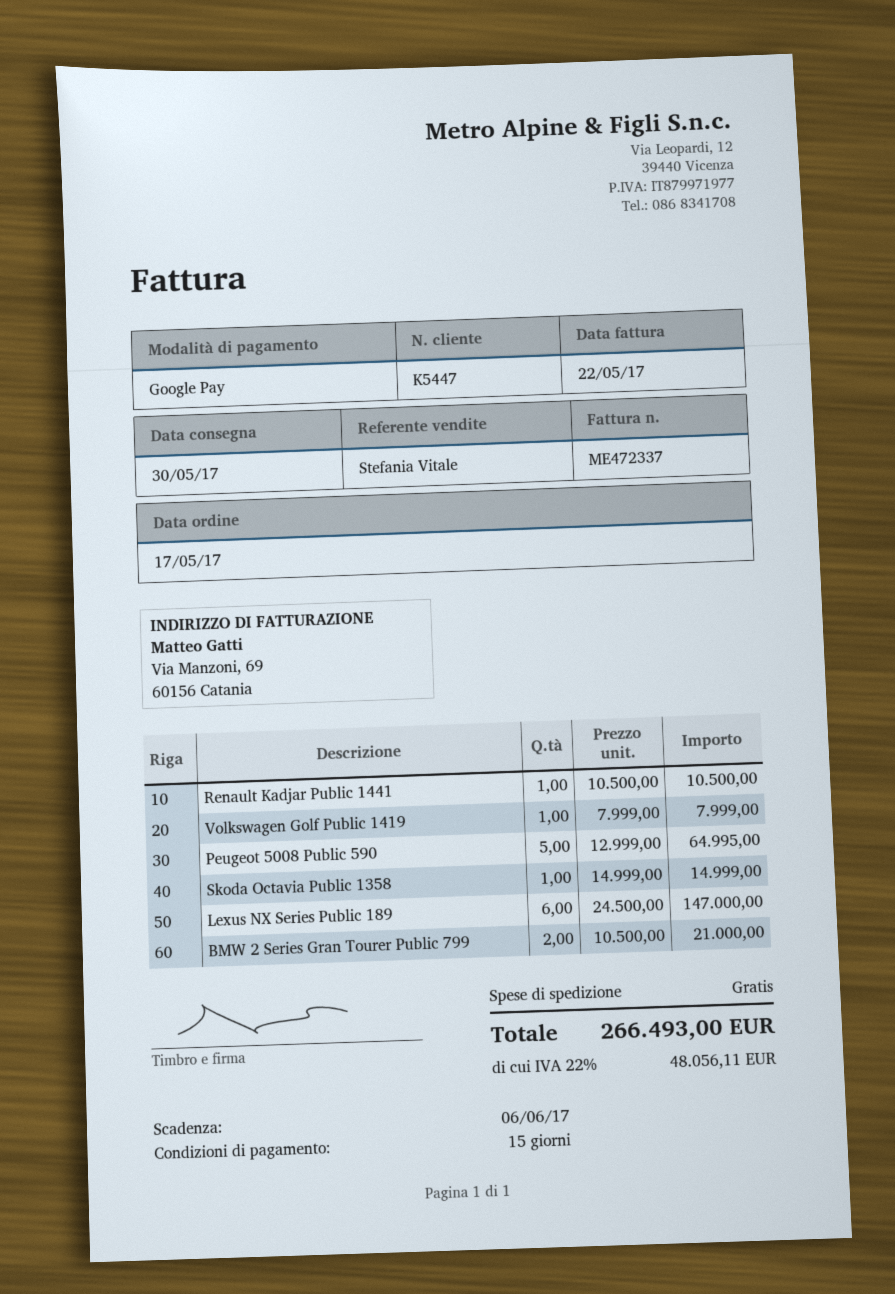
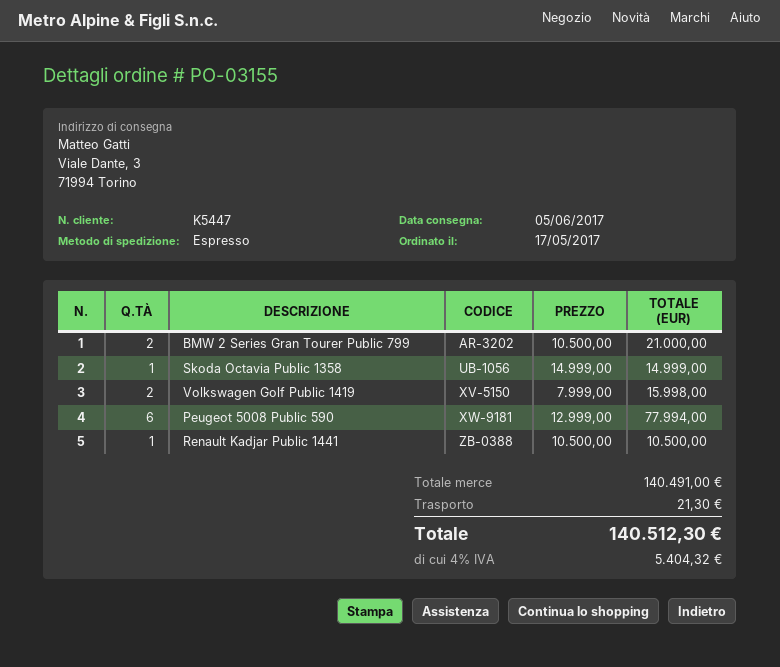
delivery date: 2017-05-30 -> 2017-06-05
Volkswagen Golf Public 1419: 1 x 7999.00 = 7999.00 -> 2 x 7999.00 = 15998.00
Peugeot 5008 Public 590: 5 x 12999.00 = 64995.00 -> 6 x 12999.00 = 77994.00
Lexus NX Series Public 189: 6 x 24500.00 = 147000.00 -> none
shipping: 0.00 -> 21.30
tax: 22% = 48056.11 -> 4% = 5404.32
total: 266493.00 -> 140512.30

